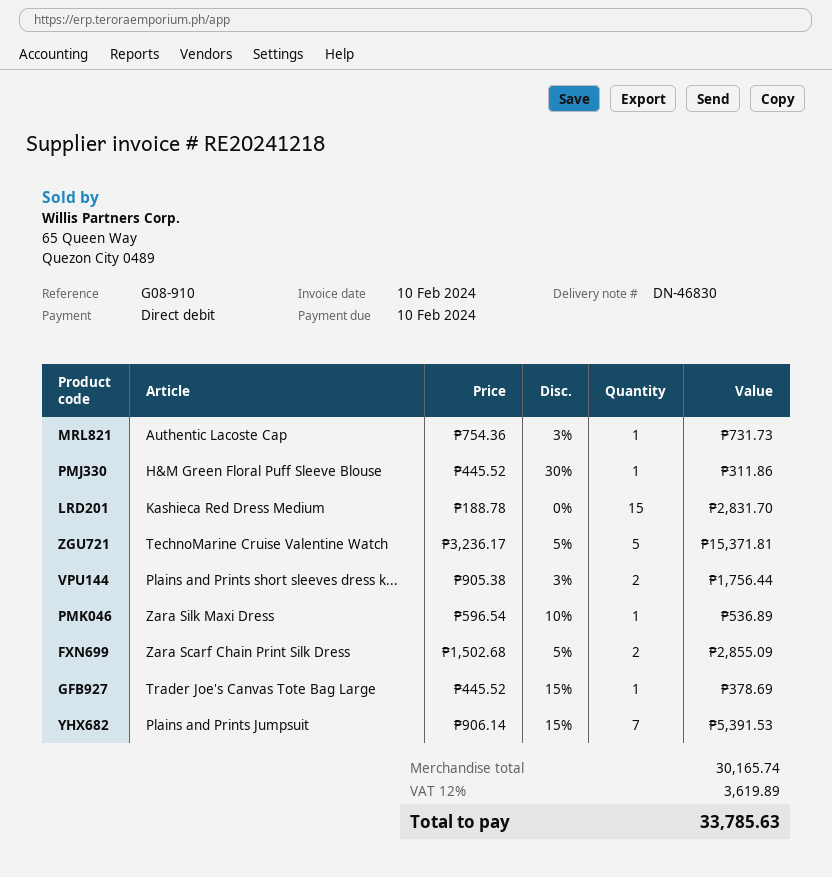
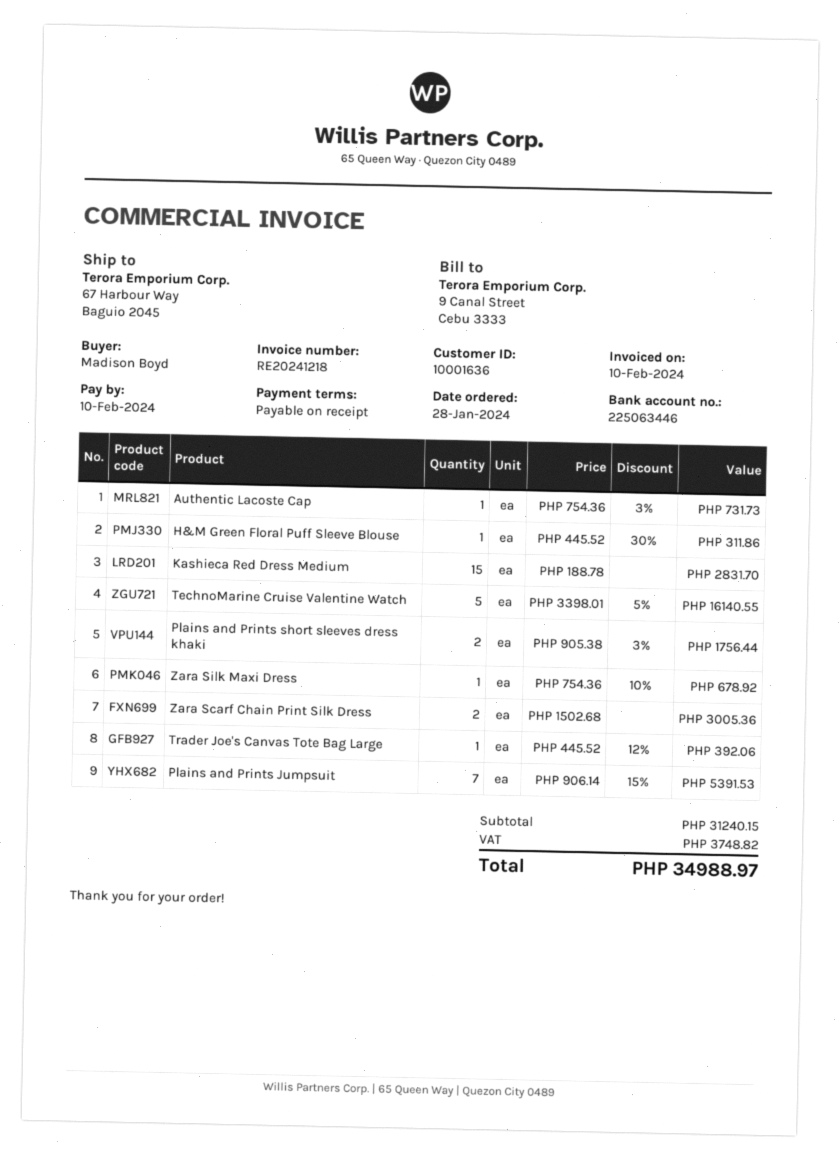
TechnoMarine Cruise Valentine Watch: 5 x 3236.17 - 5% = 15371.81 -> 5 x 3398.01 - 5% = 16140.55
Zara Silk Maxi Dress: 1 x 596.54 - 10% = 536.89 -> 1 x 754.36 - 10% = 678.92
Zara Scarf Chain Print Silk Dress: 2 x 1502.68 - 5% = 2855.09 -> 2 x 1502.68 = 3005.36
Trader Joe's Canvas Tote Bag Large: 1 x 445.52 - 15% = 378.69 -> 1 x 445.52 - 12% = 392.06
subtotal: 30165.74 -> 31240.15
tax: 3619.89 -> 3748.82
total: 33785.63 -> 34988.97

